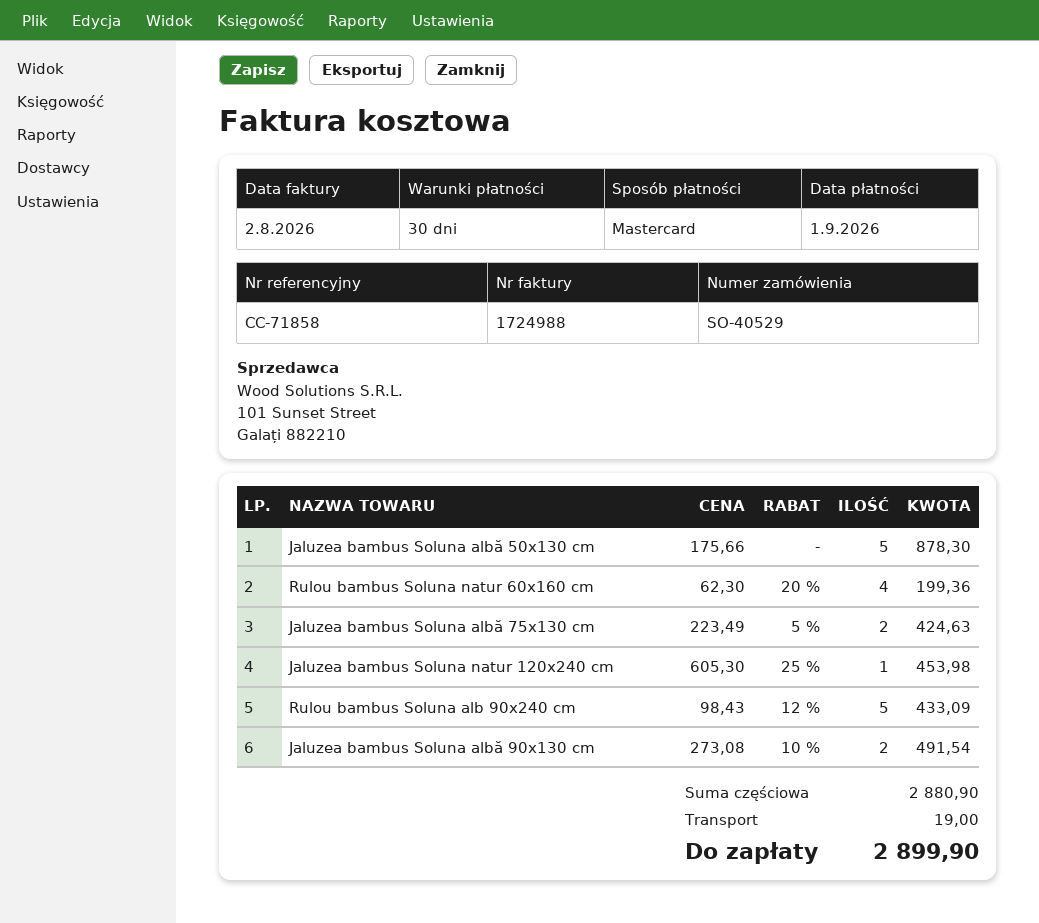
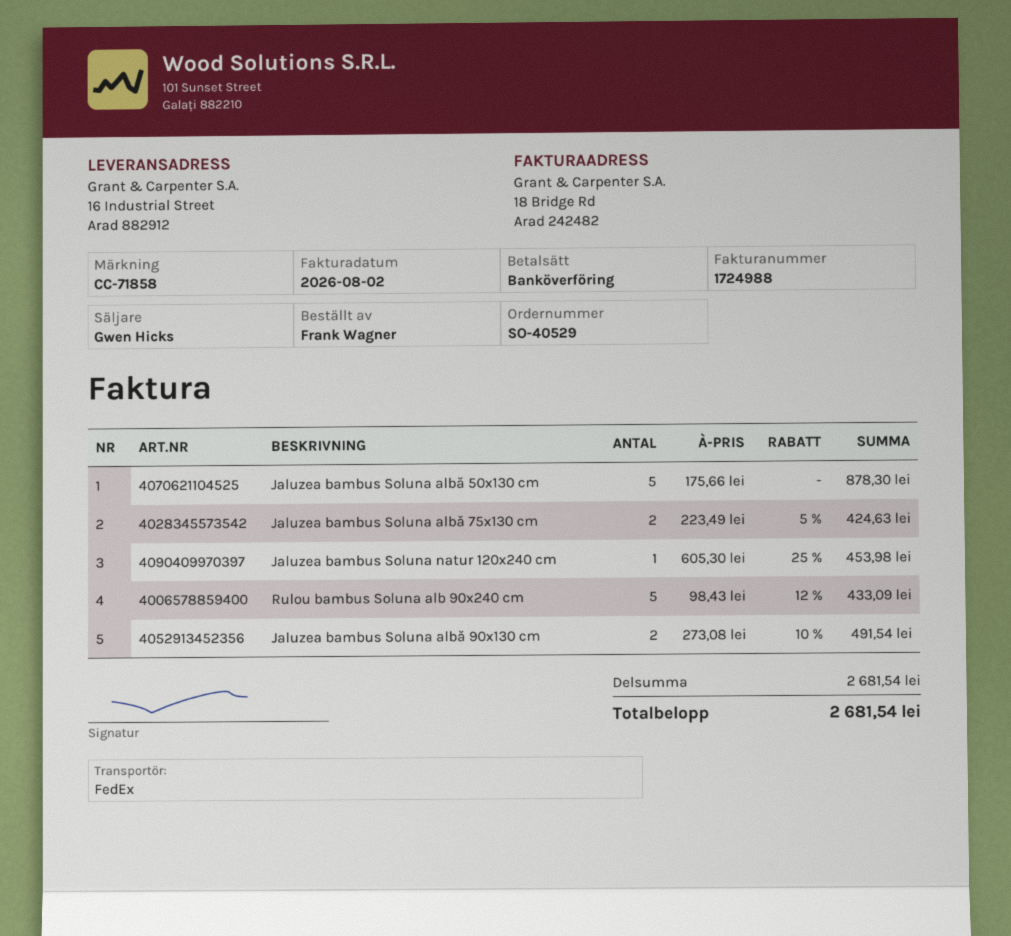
payment method: Mastercard -> bank transfer
Rulou bambus Soluna natur 60x160 cm: 4 x 62.30 - 20% = 199.36 -> none
subtotal: 2880.90 -> 2681.54
shipping: 19.00 -> none
total: 2899.90 -> 2681.54

